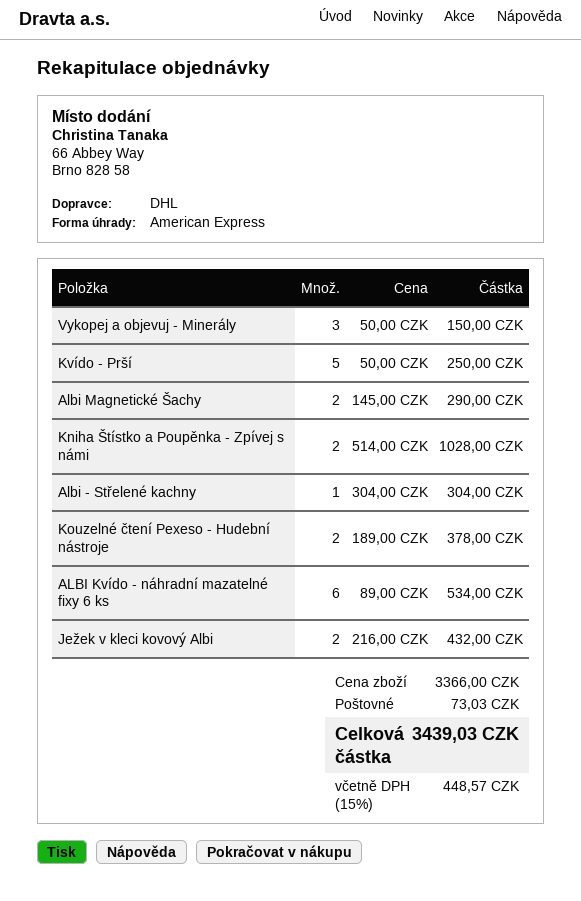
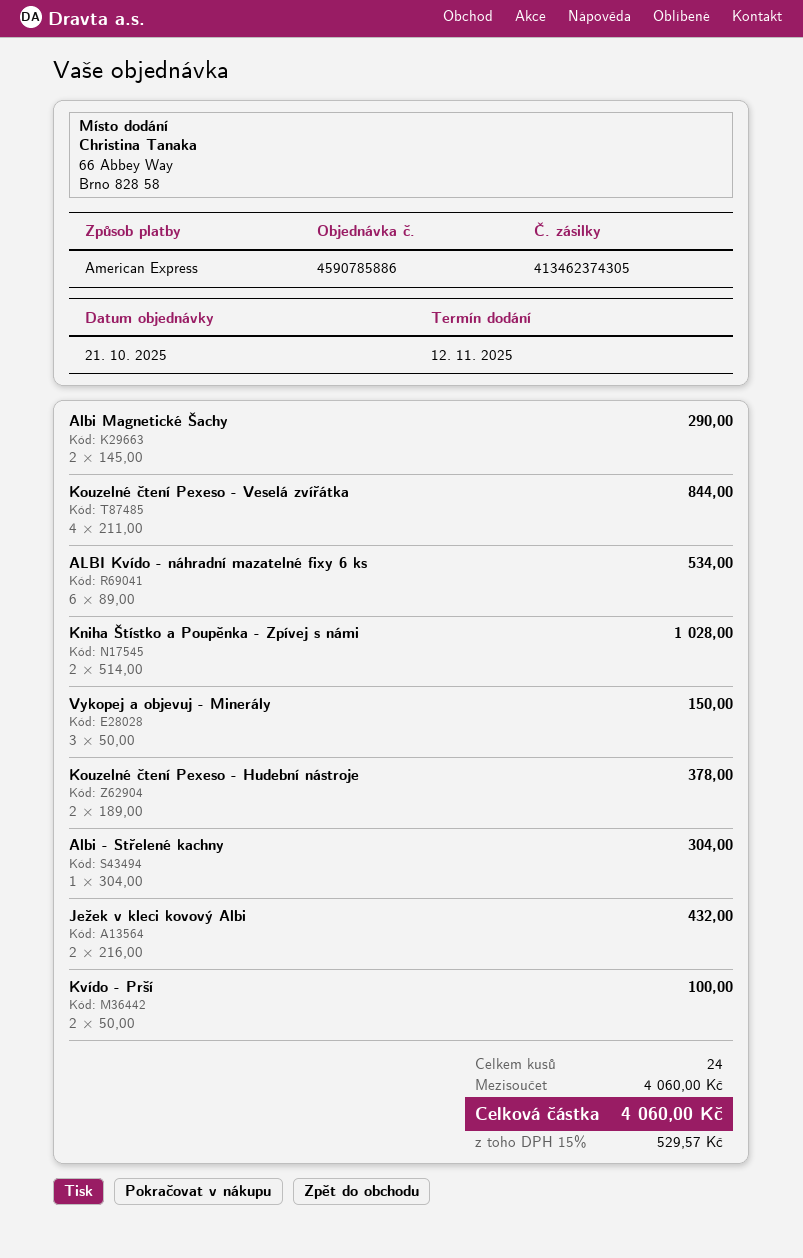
Kvído - Prší: 5 x 50.00 = 250.00 -> 2 x 50.00 = 100.00
Kouzelné čtení Pexeso - Veselá zvířátka: none -> 4 x 211.00 = 844.00
subtotal: 3366.00 -> 4060.00
shipping: 73.03 -> none
tax: 15% = 448.57 -> 15% = 529.57
total: 3439.03 -> 4060.00

